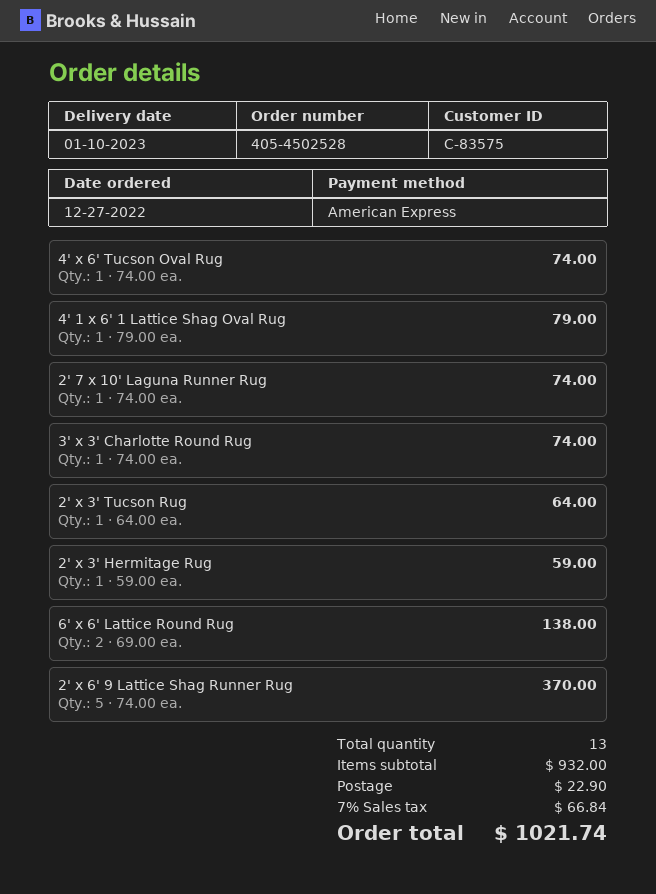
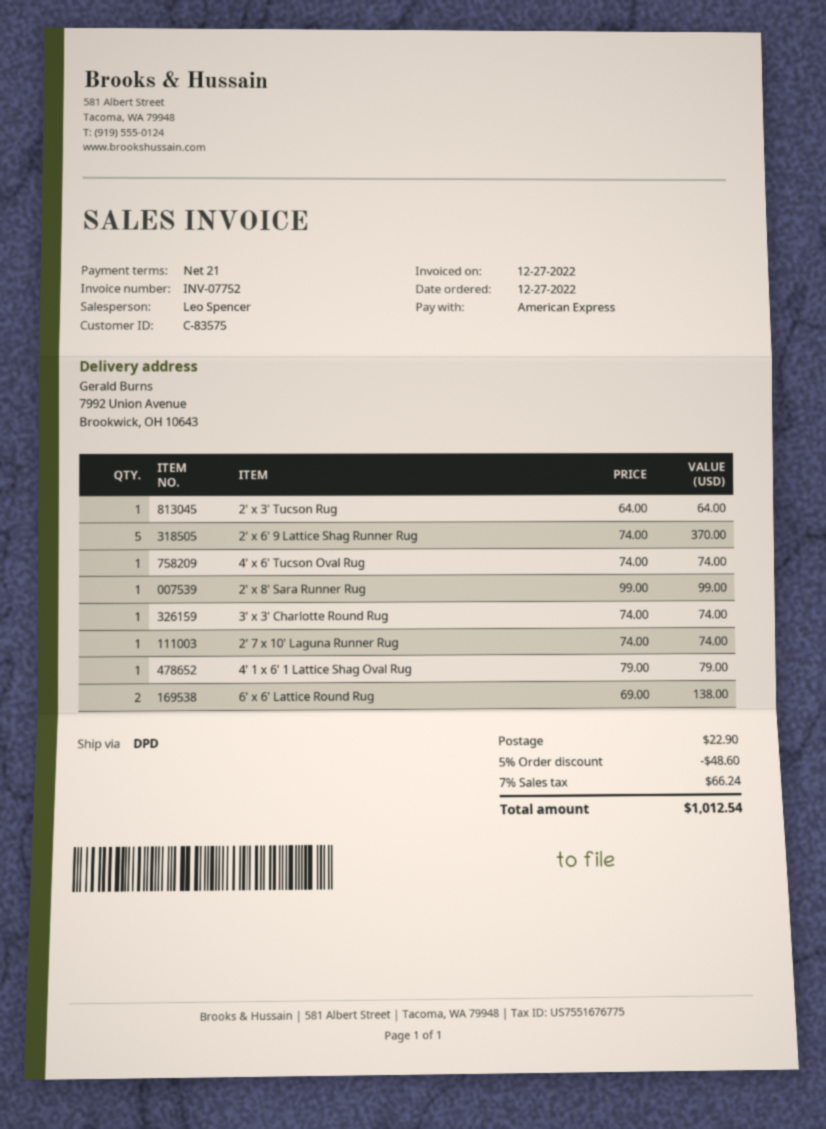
2' x 3' Hermitage Rug: 1 x 59.00 = 59.00 -> none
2' x 8' Sara Runner Rug: none -> 1 x 99.00 = 99.00
discount: none -> 5% = 48.60
tax: 7% = 66.84 -> 7% = 66.24
total: 1021.74 -> 1012.54

